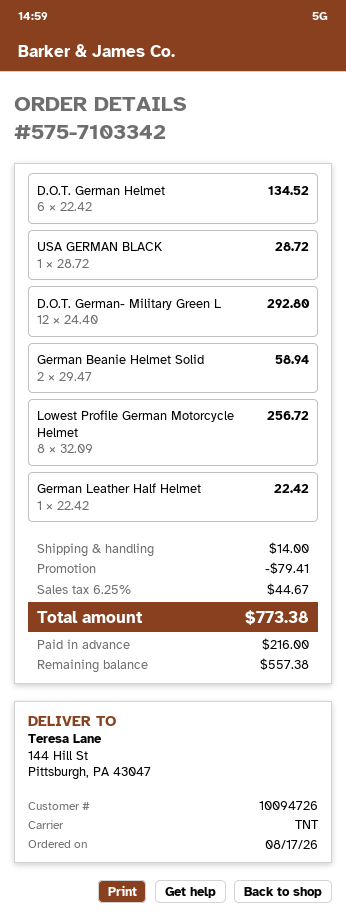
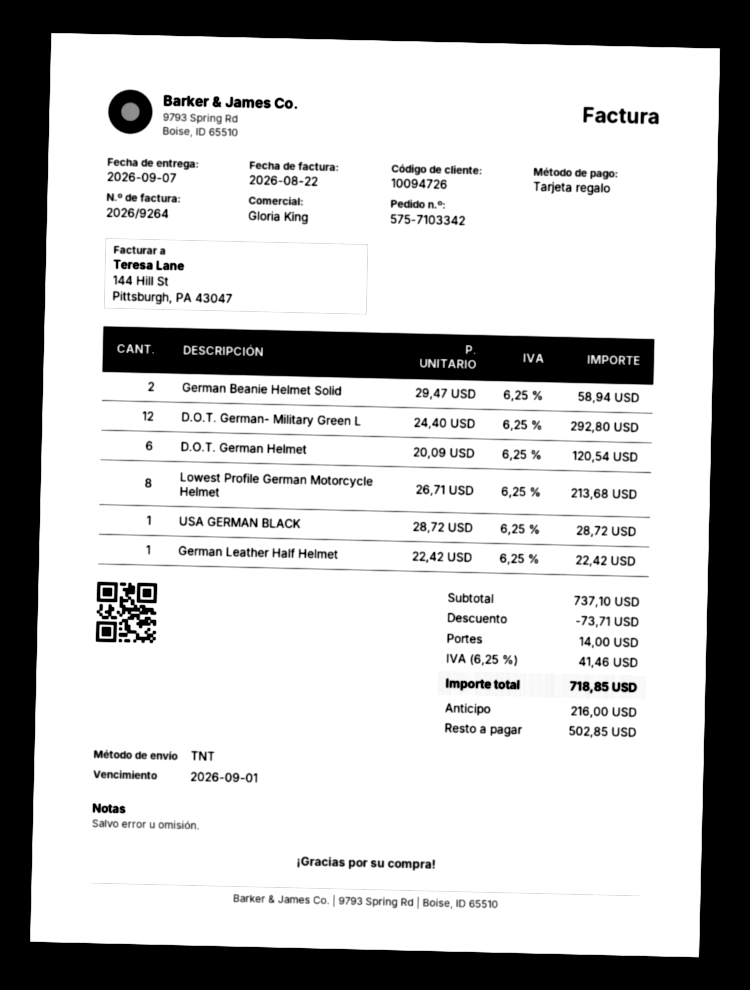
D.O.T. German Helmet: 6 x 22.42 = 134.52 -> 6 x 20.09 = 120.54
Lowest Profile German Motorcycle Helmet: 8 x 32.09 = 256.72 -> 8 x 26.71 = 213.68
discount: 79.41 -> 73.71
tax: 6.25% = 44.67 -> 6.25% = 41.46
total: 773.38 -> 718.85
balance: 557.38 -> 502.85

